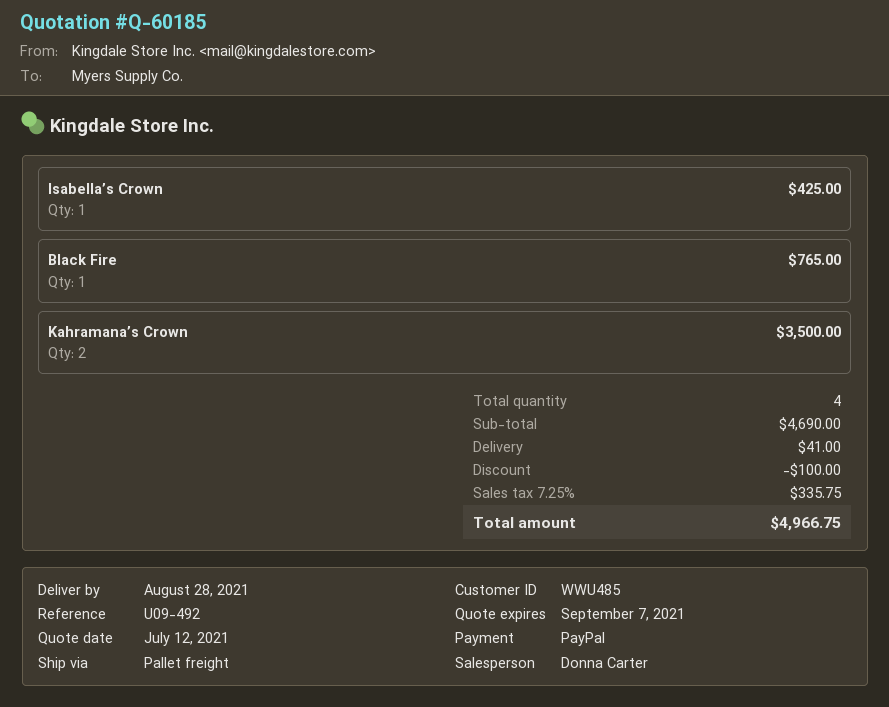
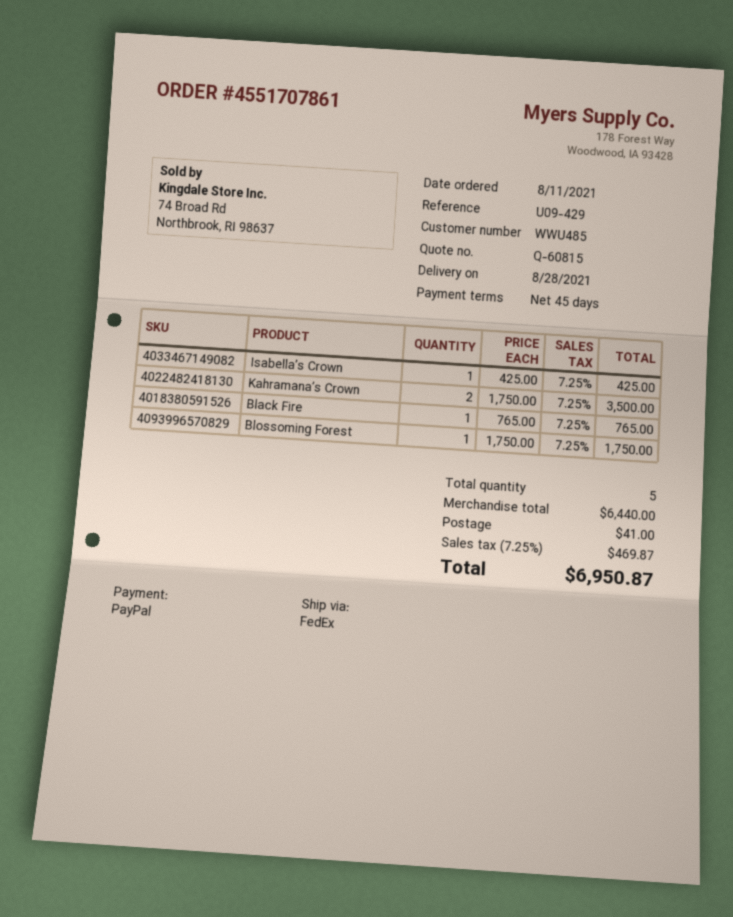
quote number: Q-60185 -> Q-60815
reference: U09-492 -> U09-429
shipping method: pallet freight -> FedEx
Blossoming Forest: none -> 1 for 1750.00
total quantity: 4 -> 5
subtotal: 4690.00 -> 6440.00
discount: 100.00 -> none
tax: 7.25% = 335.75 -> 7.25% = 469.87
total: 4966.75 -> 6950.87

